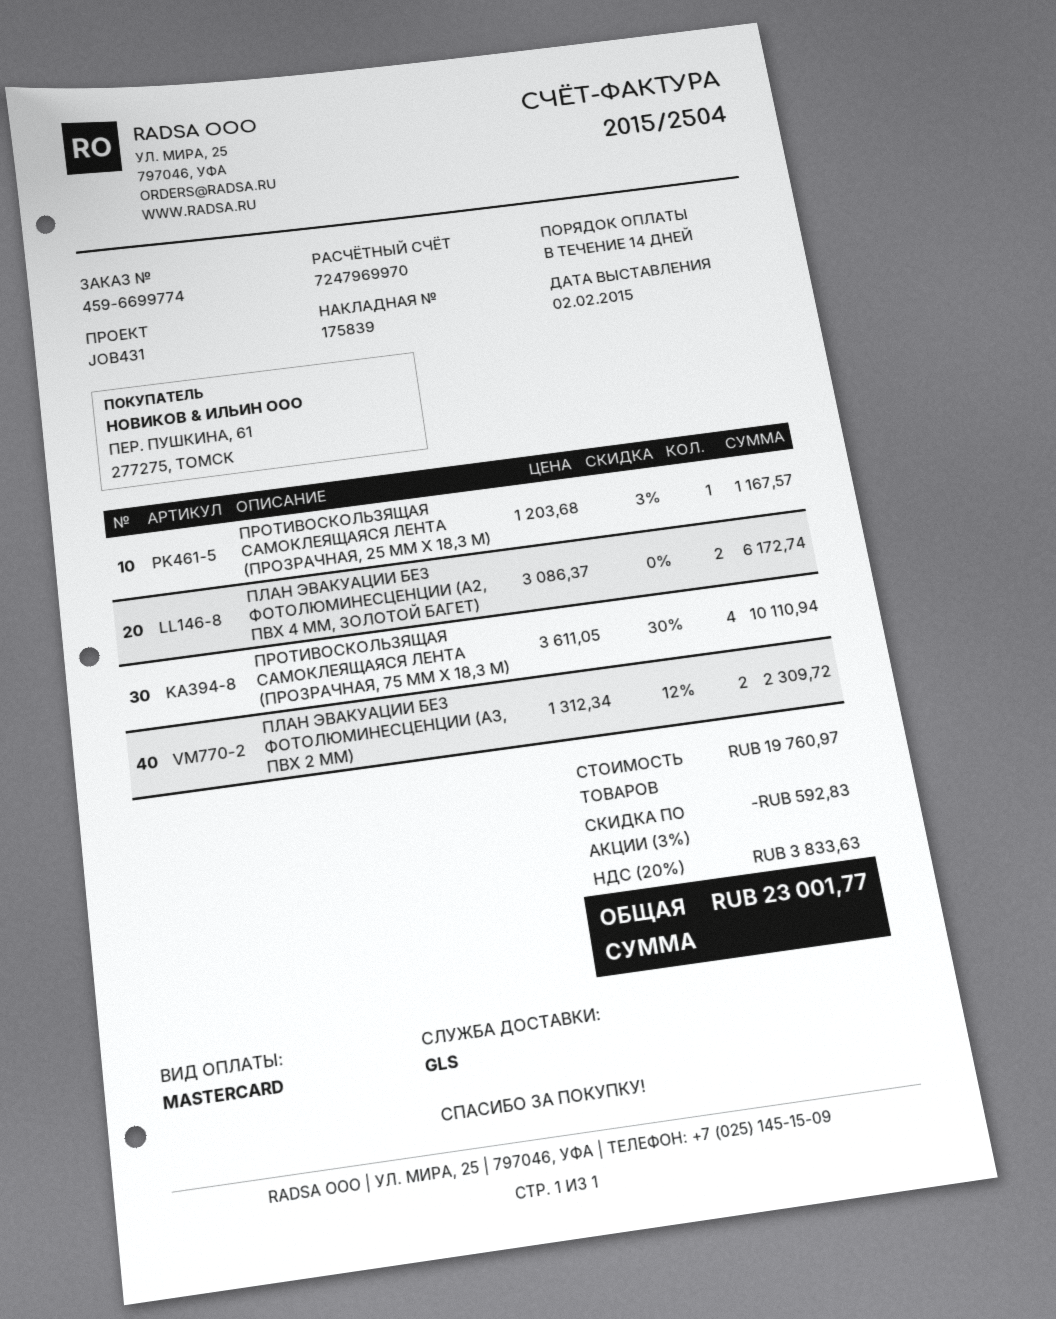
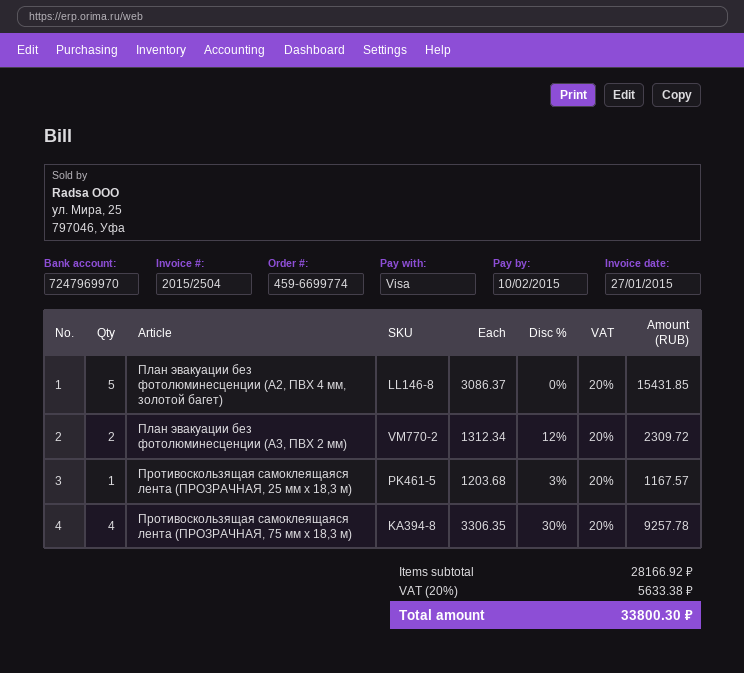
invoice date: 2015-02-02 -> 2015-01-27
payment method: Mastercard -> Visa
ПЛАН ЭВАКУАЦИИ БЕЗ ФОТОЛЮМИНЕСЦЕНЦИИ (А2, ПВХ 4 ММ, ЗОЛОТОЙ БАГЕТ): 2 x 3086.37 = 6172.74 -> 5 x 3086.37 = 15431.85
ПРОТИВОСКОЛЬЗЯЩАЯ САМОКЛЕЯЩАЯСЯ ЛЕНТА (ПРОЗРАЧНАЯ, 75 ММ X 18,3 М): 4 x 3611.05 - 30% = 10110.94 -> 4 x 3306.35 - 30% = 9257.78
subtotal: 19760.97 -> 28166.92
discount: 3% = 592.83 -> none
tax: 20% = 3833.63 -> 20% = 5633.38
total: 23001.77 -> 33800.30

